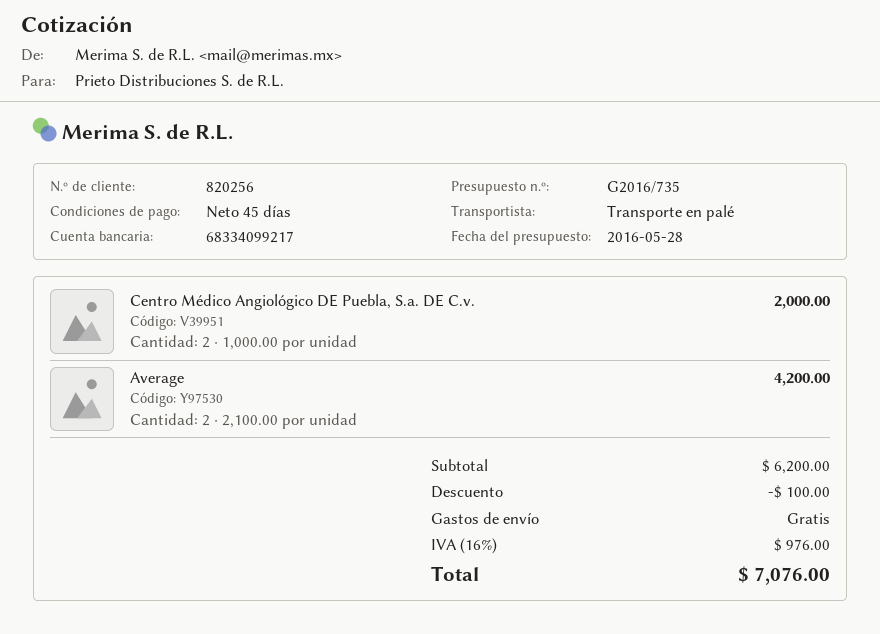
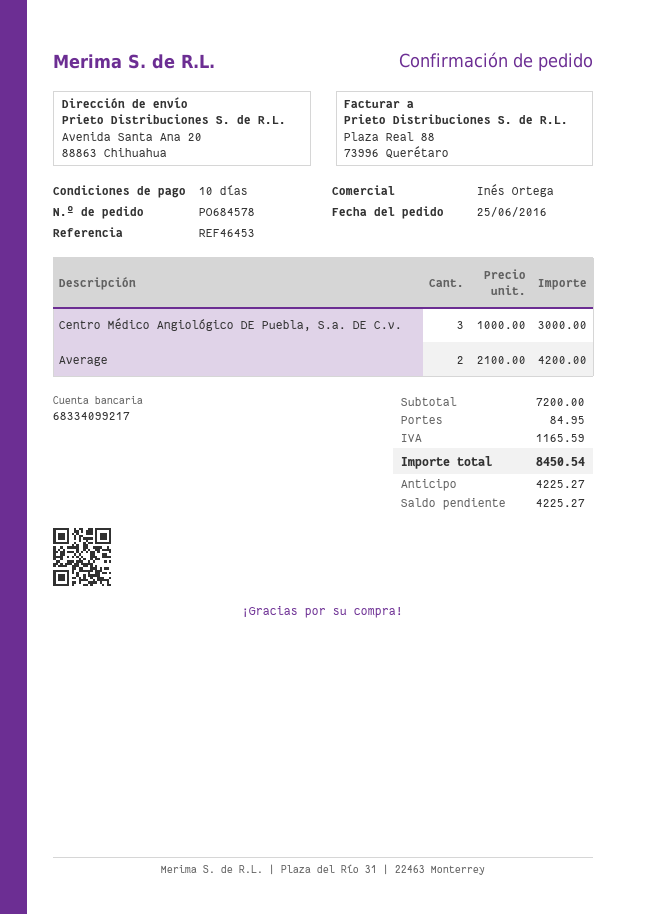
payment terms: 45 days -> 10 days
Centro Médico Angiológico DE Puebla, S.a. DE C.v.: 2 x 1000.00 = 2000.00 -> 3 x 1000.00 = 3000.00
subtotal: 6200.00 -> 7200.00
discount: 100.00 -> none
shipping: 0.00 -> 84.95
tax: 976.00 -> 1165.59
total: 7076.00 -> 8450.54

